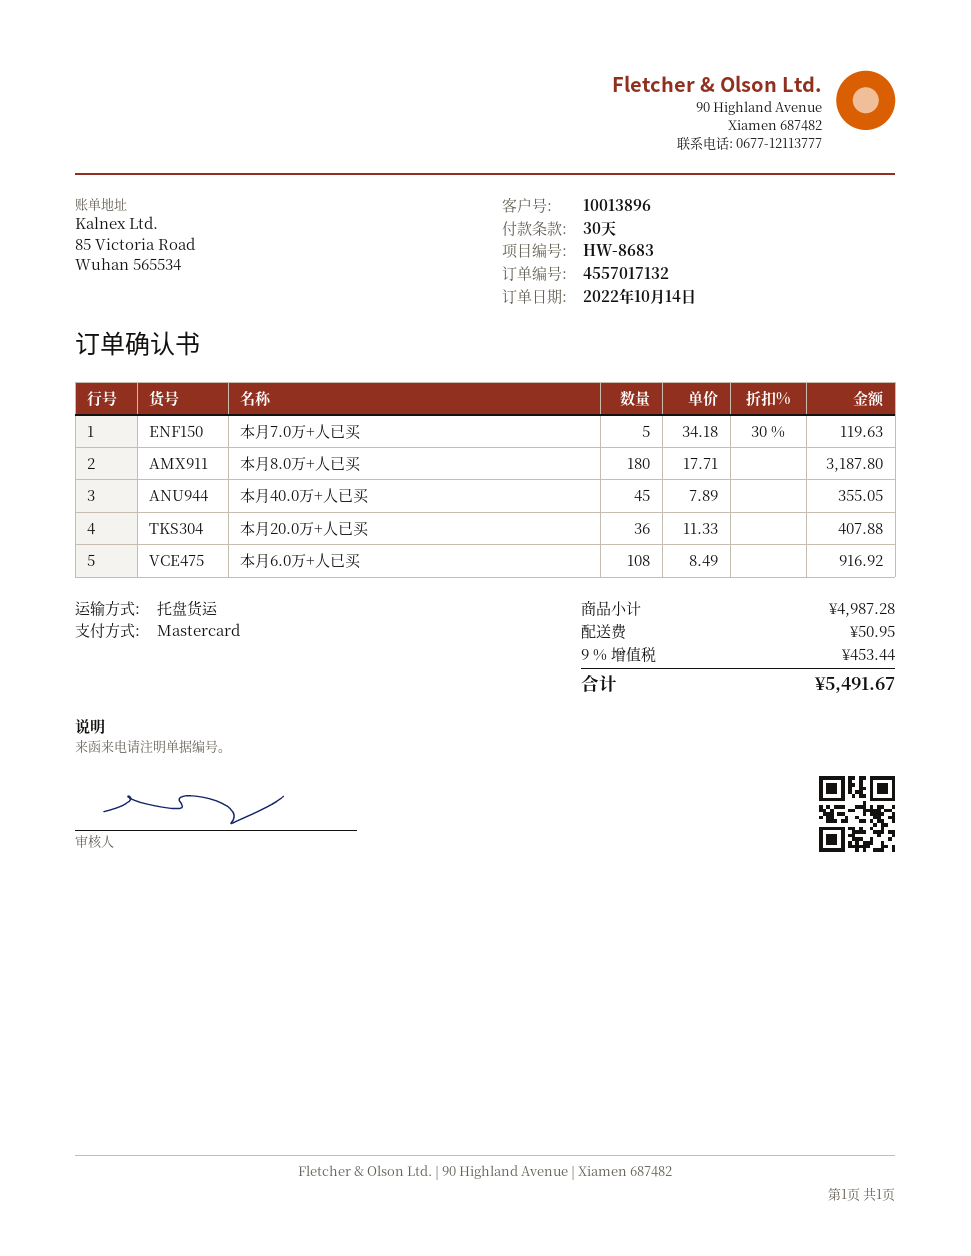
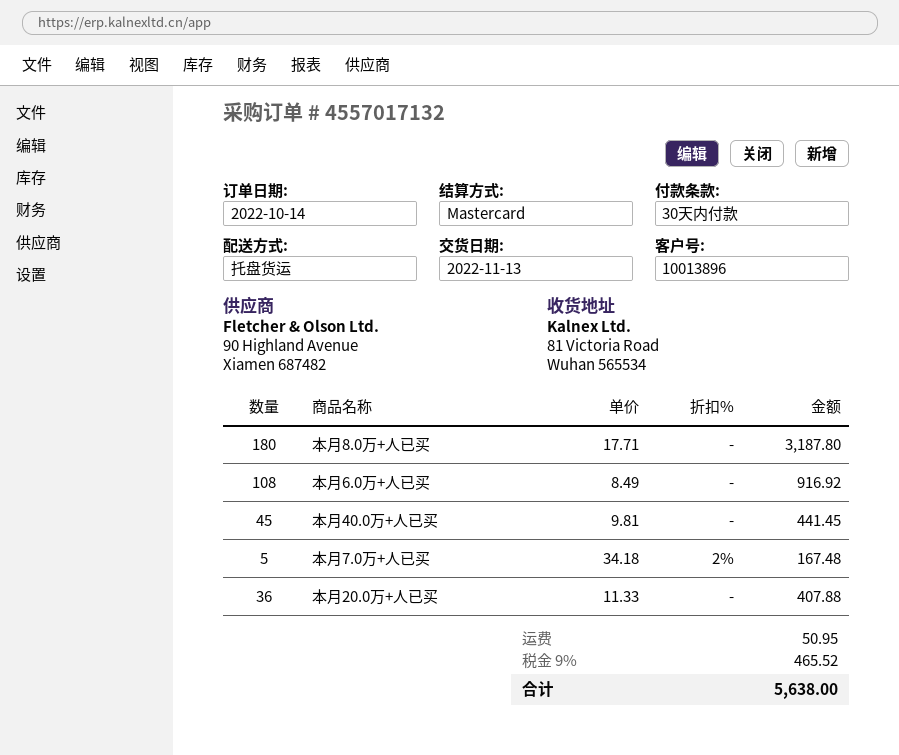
本月7.0万+人已买: 5 x 34.18 - 30% = 119.63 -> 5 x 34.18 - 2% = 167.48
本月40.0万+人已买: 45 x 7.89 = 355.05 -> 45 x 9.81 = 441.45
tax: 9% = 453.44 -> 9% = 465.52
total: 5491.67 -> 5638.00

